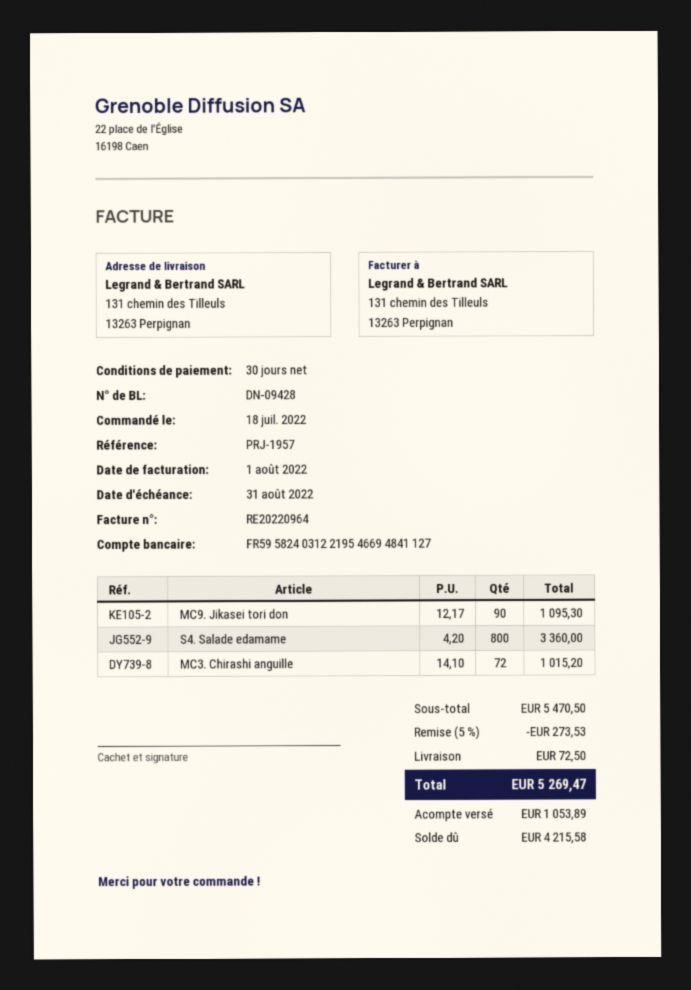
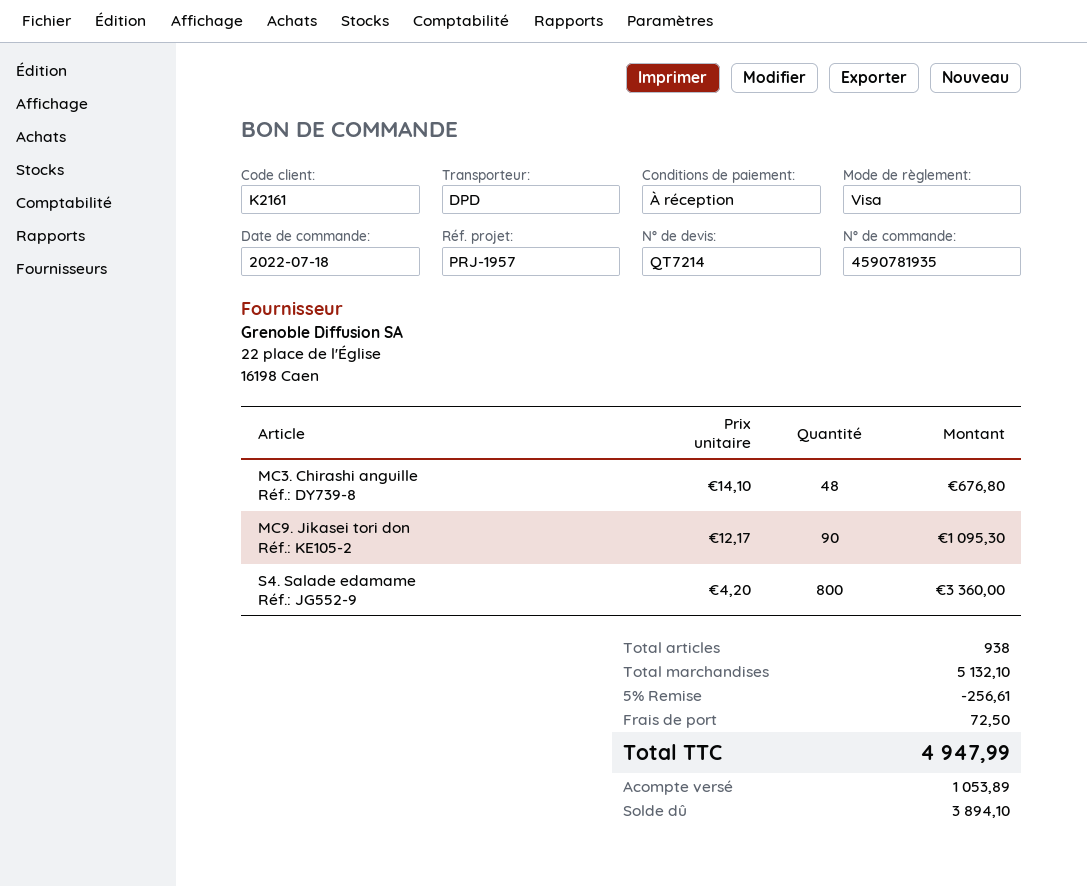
payment terms: 30 days -> on receipt
MC3. Chirashi anguille: 72 x 14.10 = 1015.20 -> 48 x 14.10 = 676.80
subtotal: 5470.50 -> 5132.10
discount: 5% = 273.53 -> 5% = 256.61
total: 5269.47 -> 4947.99
balance: 4215.58 -> 3894.10

